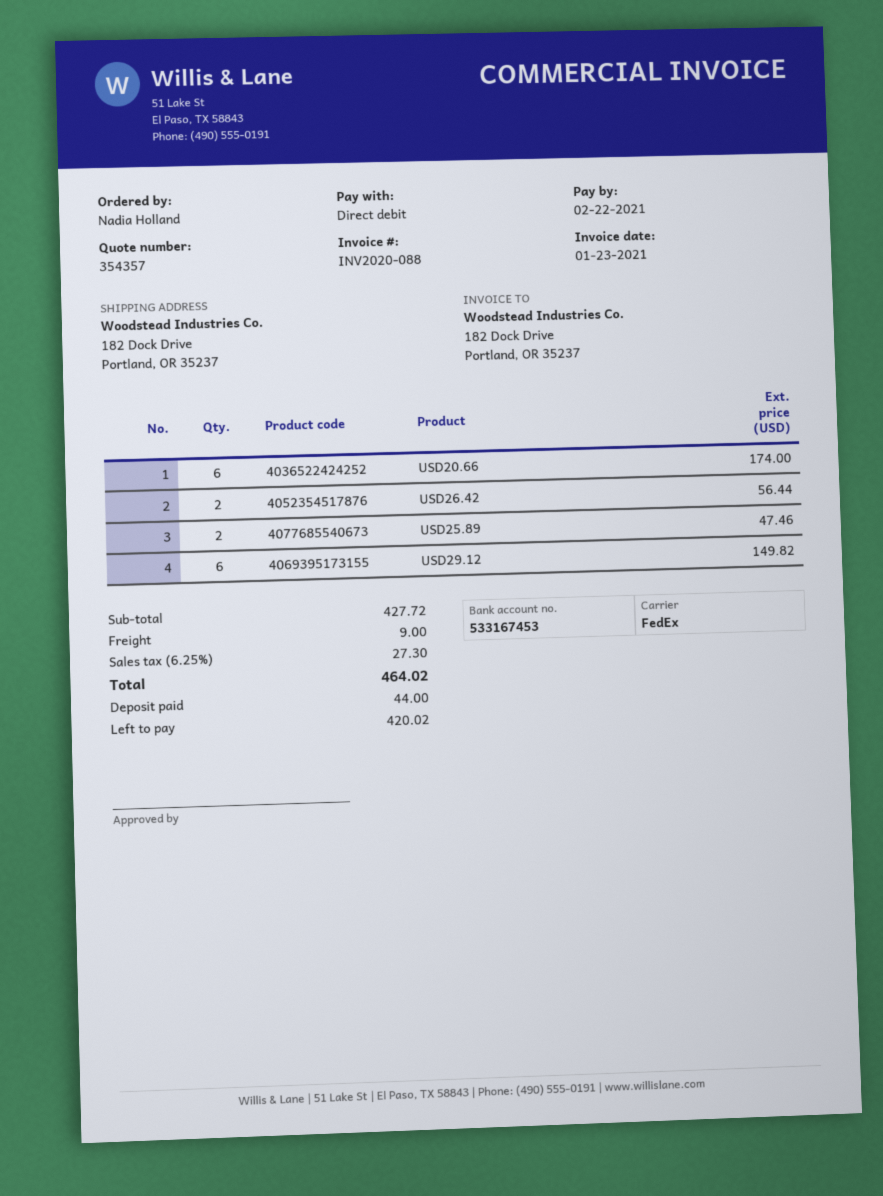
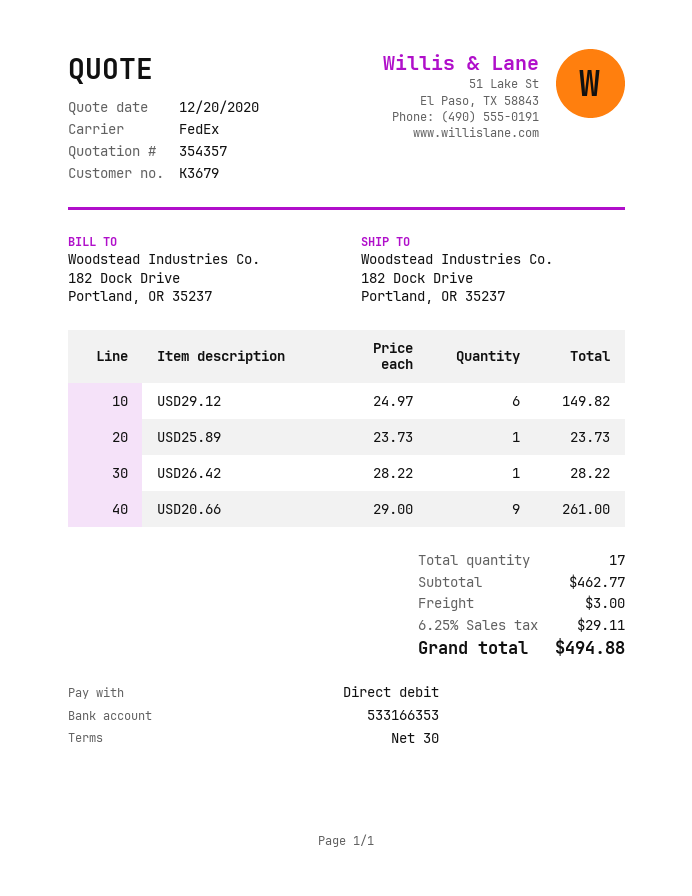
bank account: 533167453 -> 533166353
USD20.66: 6 for 174.00 -> 9 for 261.00
USD26.42: 2 for 56.44 -> 1 for 28.22
USD25.89: 2 for 47.46 -> 1 for 23.73
subtotal: 427.72 -> 462.77
shipping: 9.00 -> 3.00
tax: 6.25% = 27.30 -> 6.25% = 29.11
total: 464.02 -> 494.88

